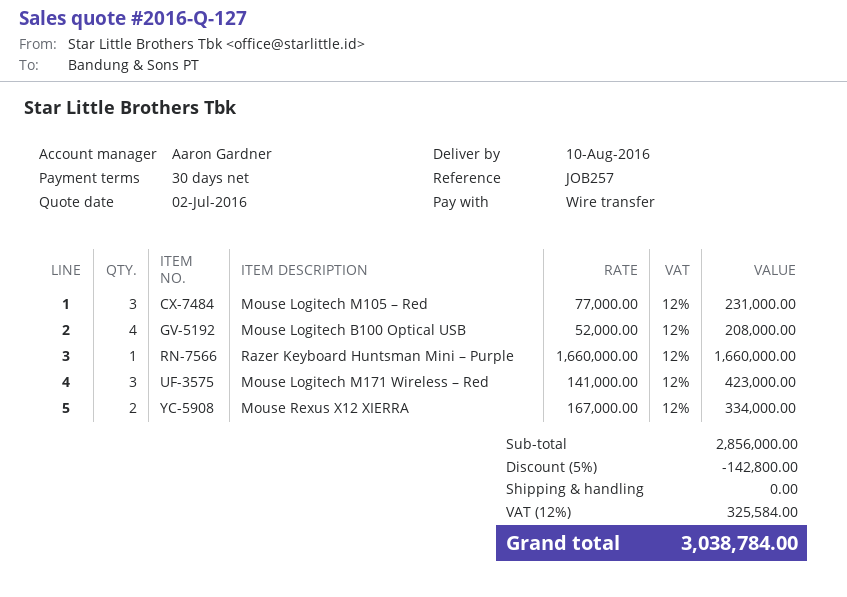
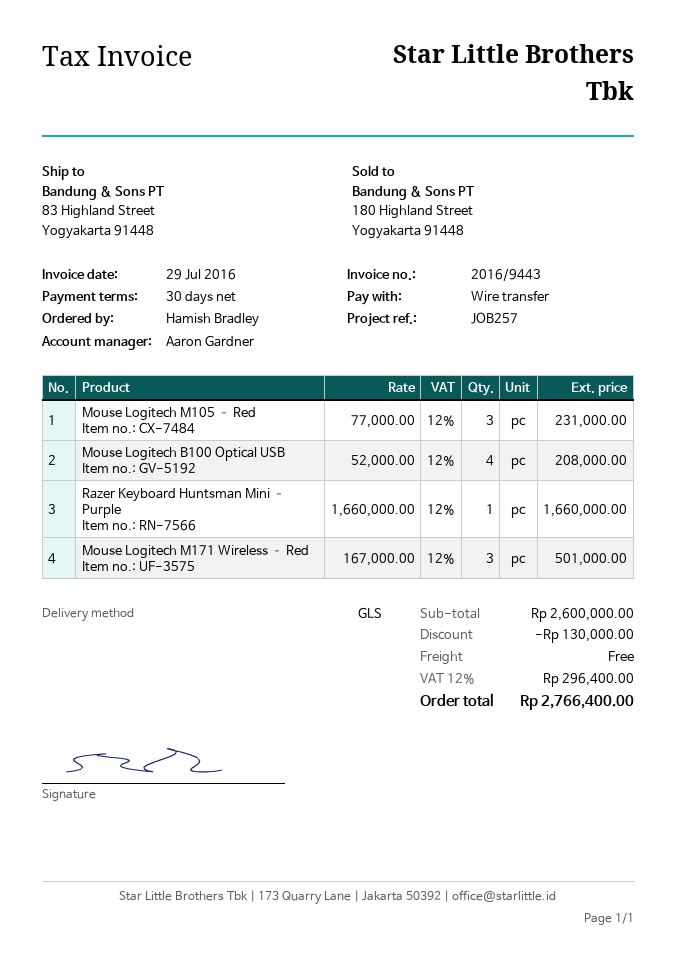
Mouse Logitech M171 Wireless – Red: 3 x 141000.00 = 423000.00 -> 3 x 167000.00 = 501000.00
Mouse Rexus X12 XIERRA: 2 x 167000.00 = 334000.00 -> none
subtotal: 2856000.00 -> 2600000.00
discount: 142800.00 -> 130000.00
tax: 12% = 325584.00 -> 12% = 296400.00
total: 3038784.00 -> 2766400.00

